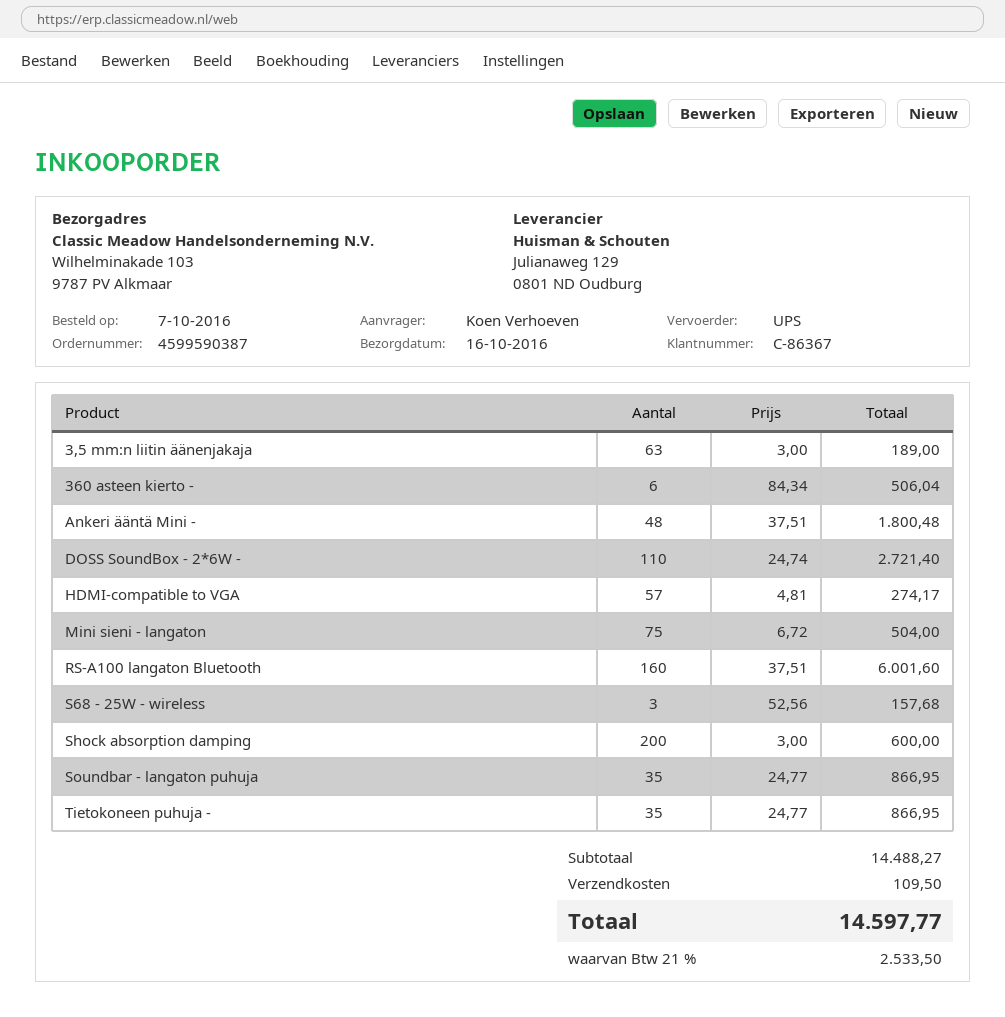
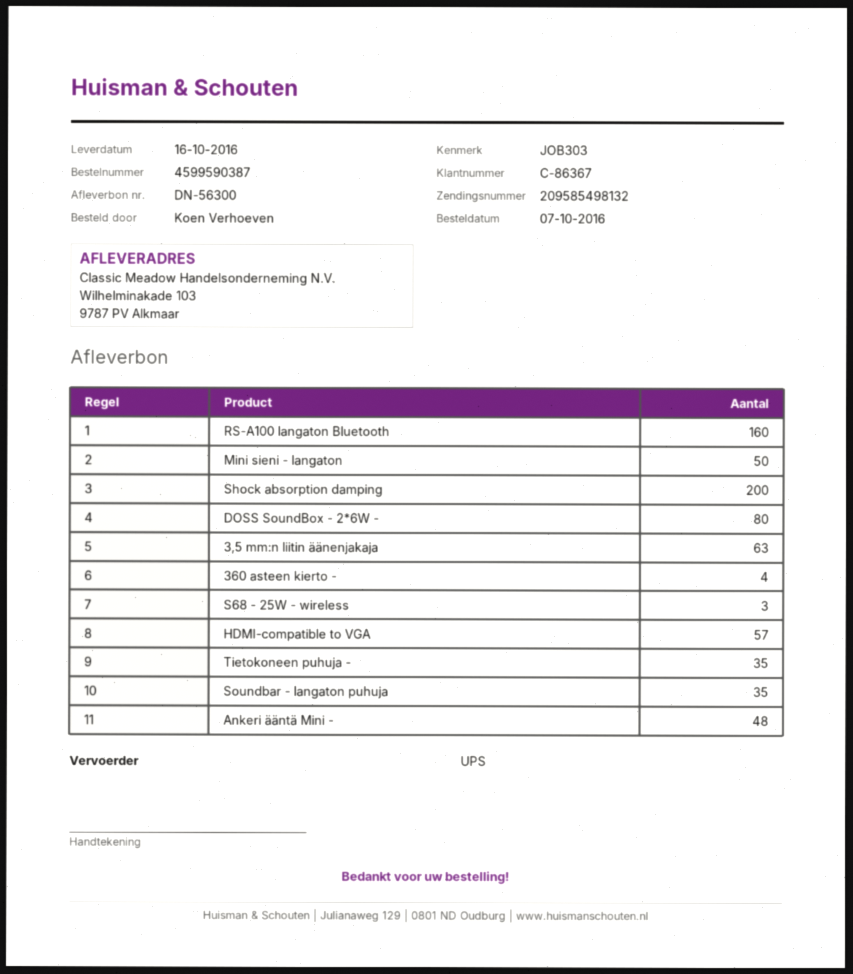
360 asteen kierto -: 6 -> 4
DOSS SoundBox - 2*6W -: 110 -> 80
Mini sieni - langaton: 75 -> 50

